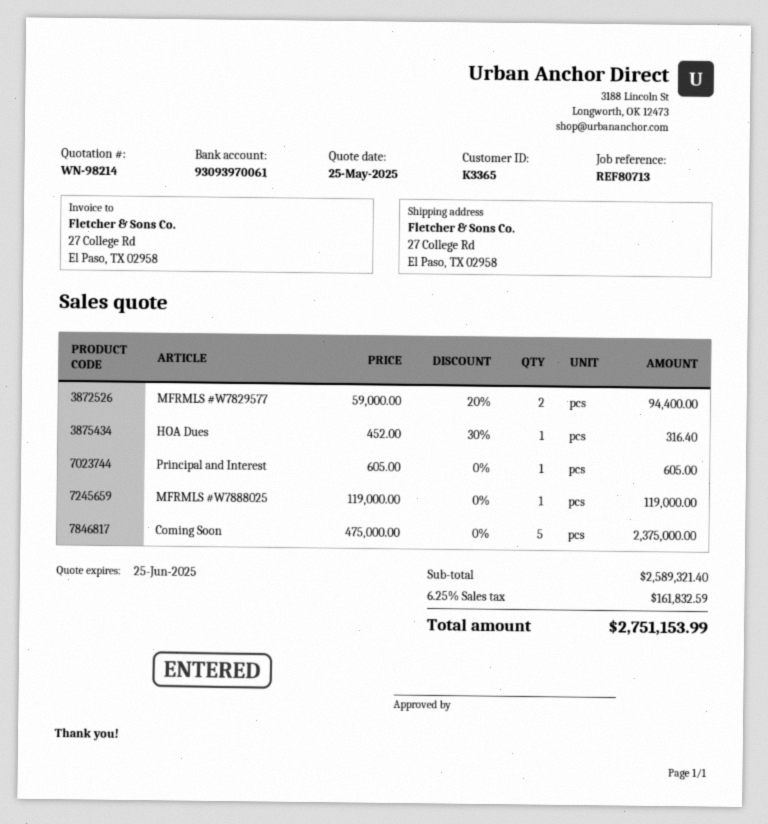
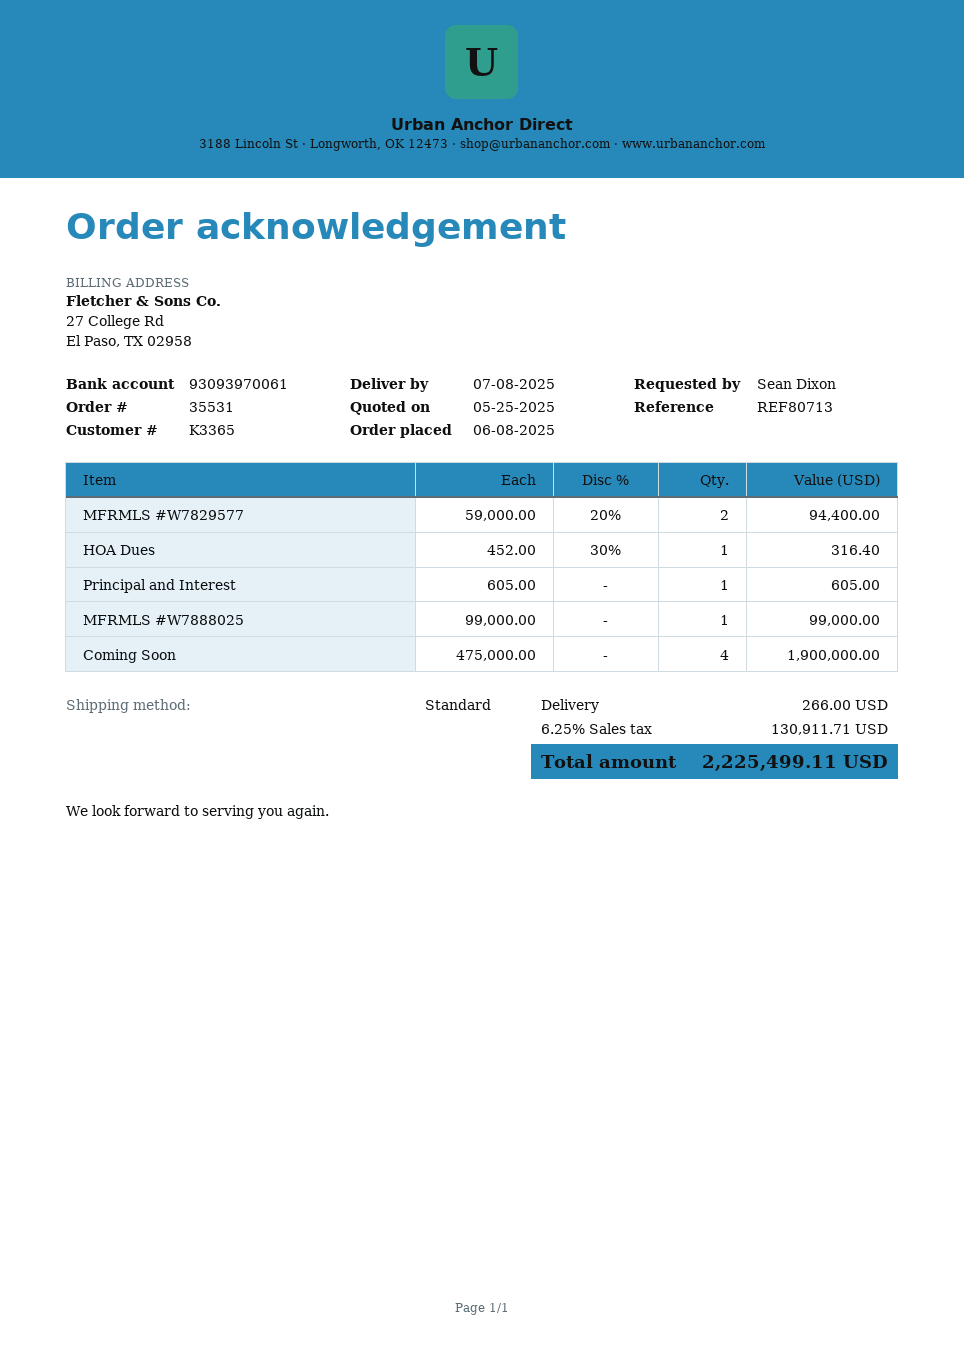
MFRMLS #W7888025: 1 x 119000.00 = 119000.00 -> 1 x 99000.00 = 99000.00
Coming Soon: 5 x 475000.00 = 2375000.00 -> 4 x 475000.00 = 1900000.00
shipping: none -> 266.00
tax: 6.25% = 161832.59 -> 6.25% = 130911.71
total: 2751153.99 -> 2225499.11

